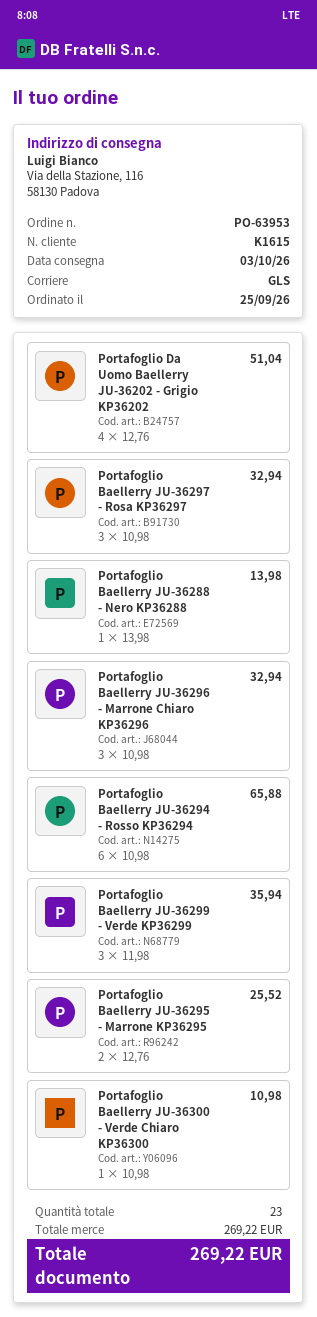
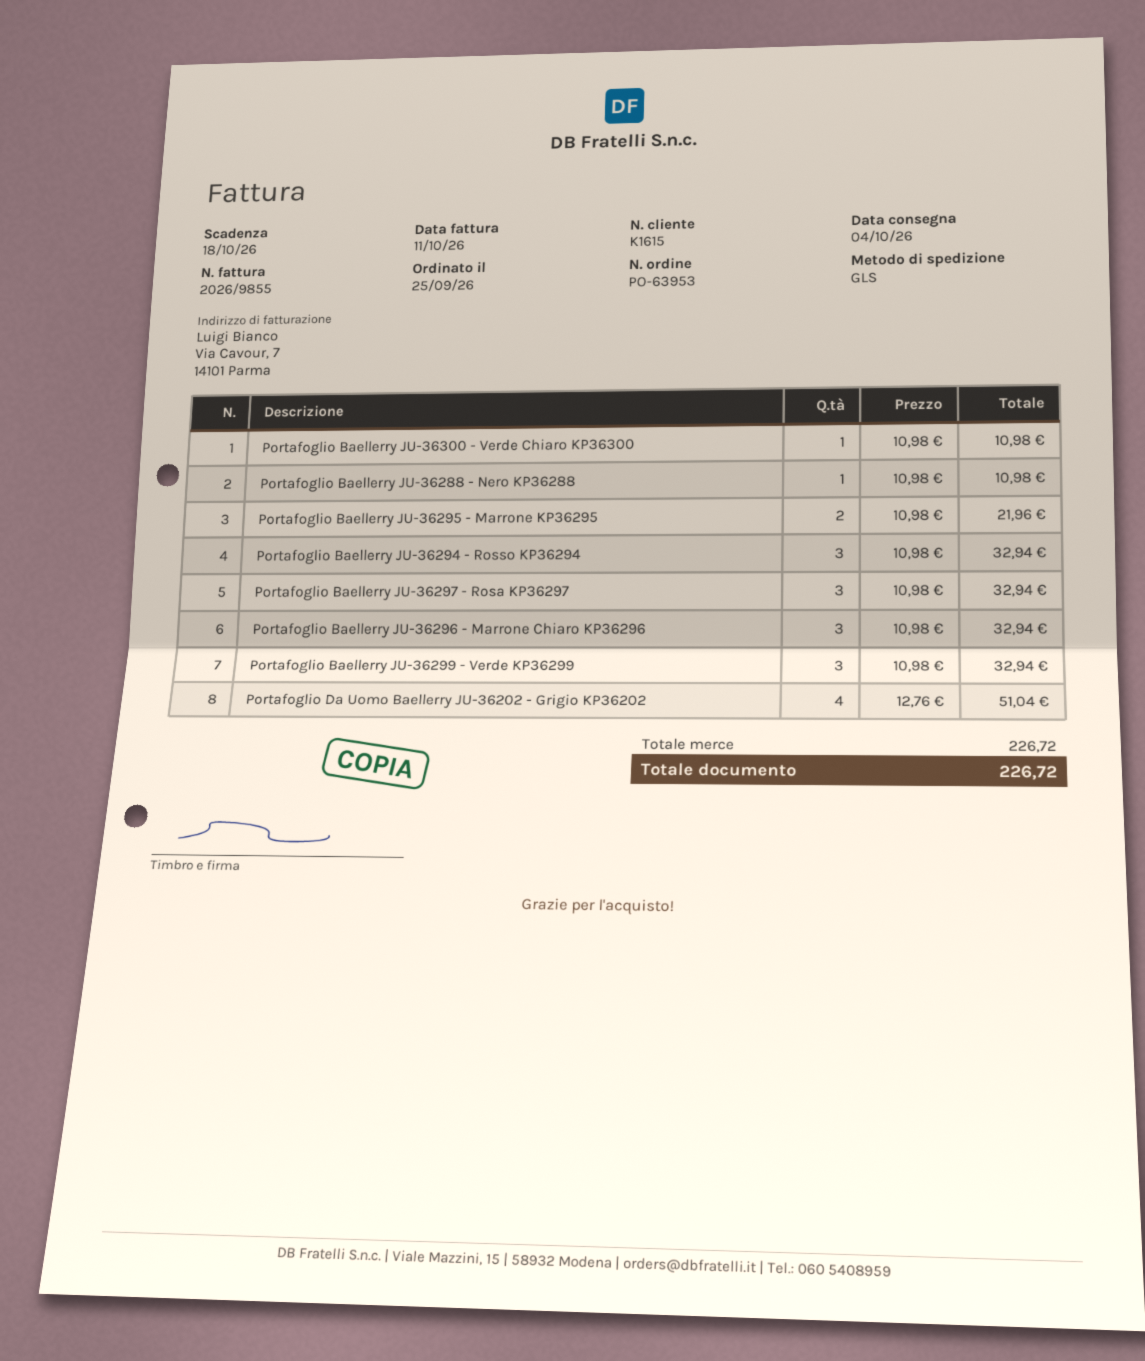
delivery date: 2026-10-03 -> 2026-10-04
Portafoglio Baellerry JU-36288 - Nero KP36288: 1 x 13.98 = 13.98 -> 1 x 10.98 = 10.98
Portafoglio Baellerry JU-36294 - Rosso KP36294: 6 x 10.98 = 65.88 -> 3 x 10.98 = 32.94
Portafoglio Baellerry JU-36299 - Verde KP36299: 3 x 11.98 = 35.94 -> 3 x 10.98 = 32.94
Portafoglio Baellerry JU-36295 - Marrone KP36295: 2 x 12.76 = 25.52 -> 2 x 10.98 = 21.96
subtotal: 269.22 -> 226.72
total: 269.22 -> 226.72

